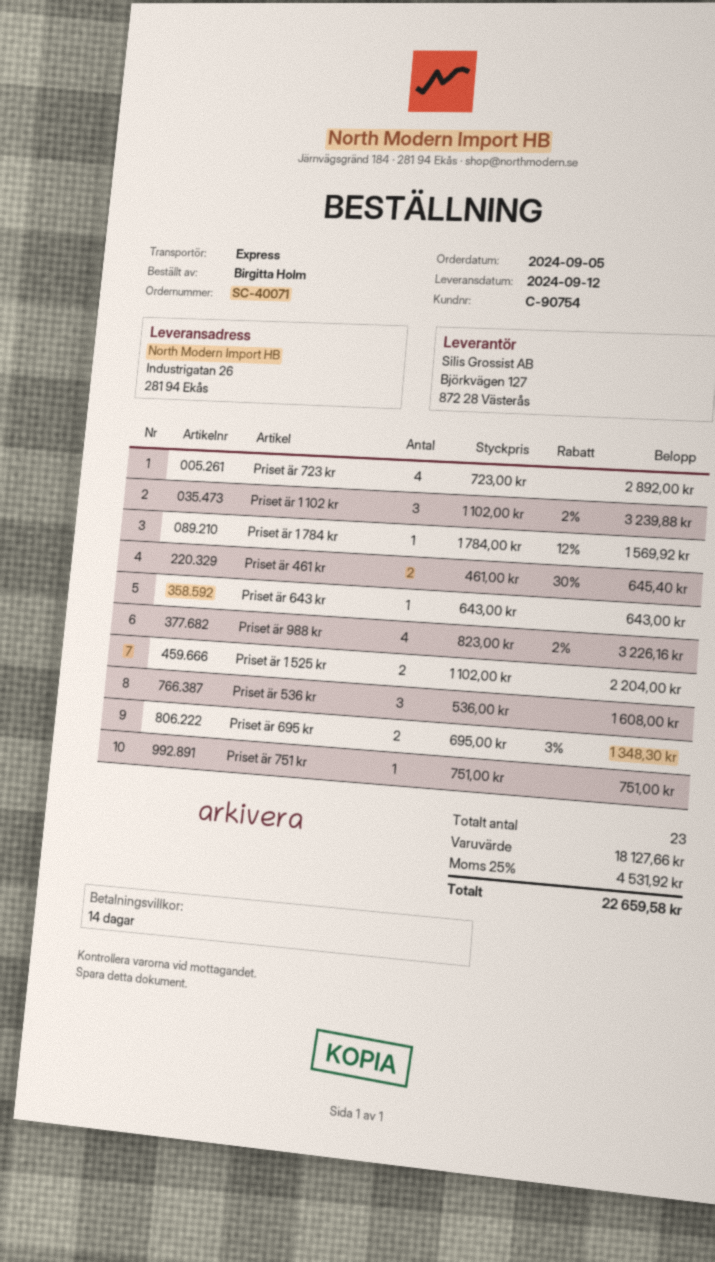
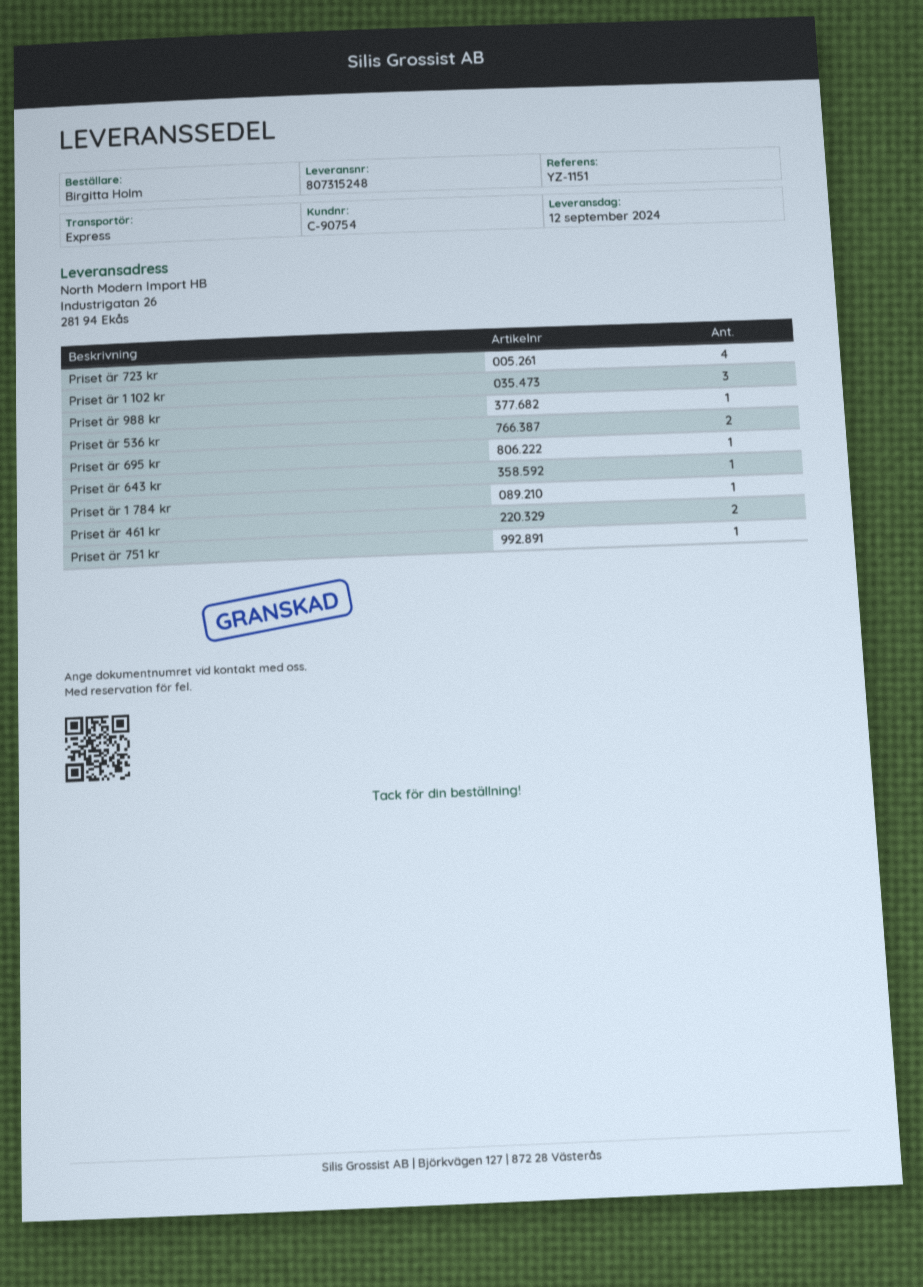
Priset är 988 kr: 4 -> 1
Priset är 1 525 kr: 2 -> none
Priset är 536 kr: 3 -> 2
Priset är 695 kr: 2 -> 1

